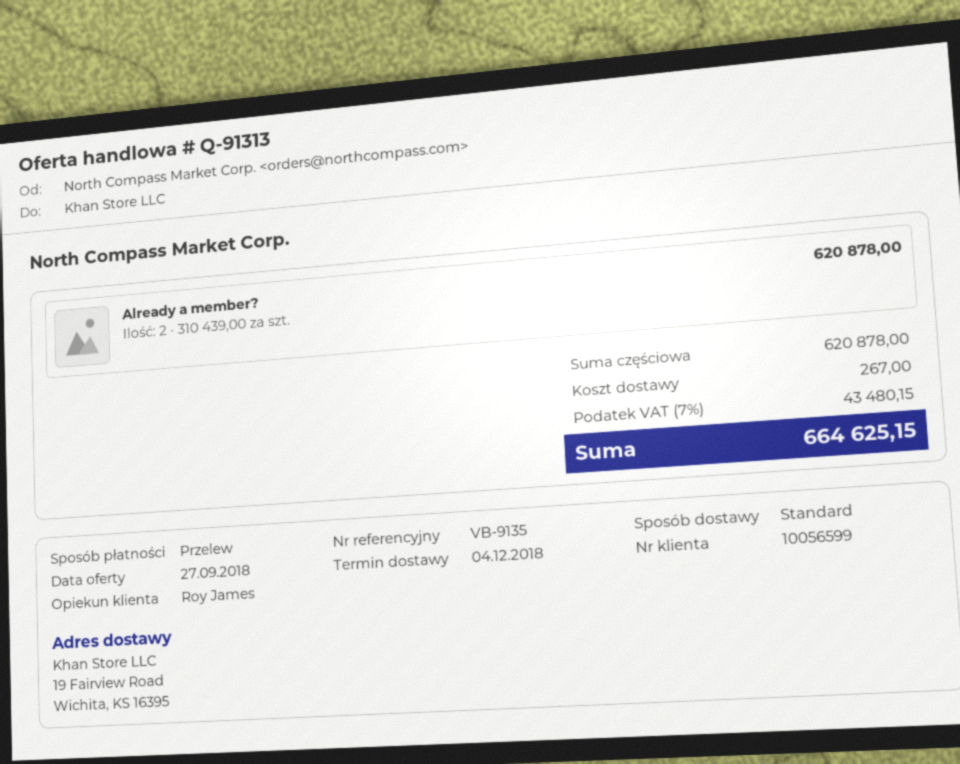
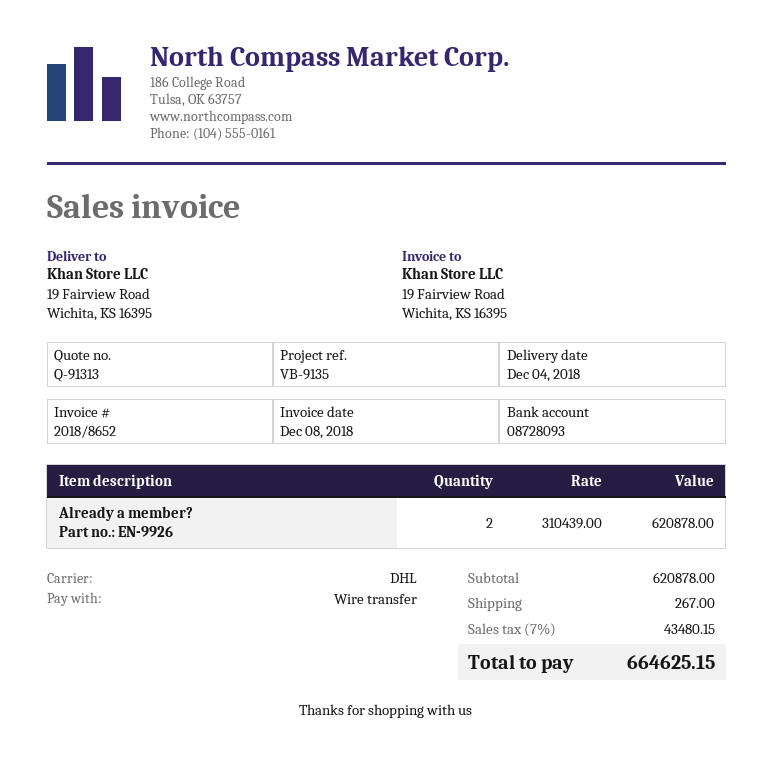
shipping method: standard -> DHL

